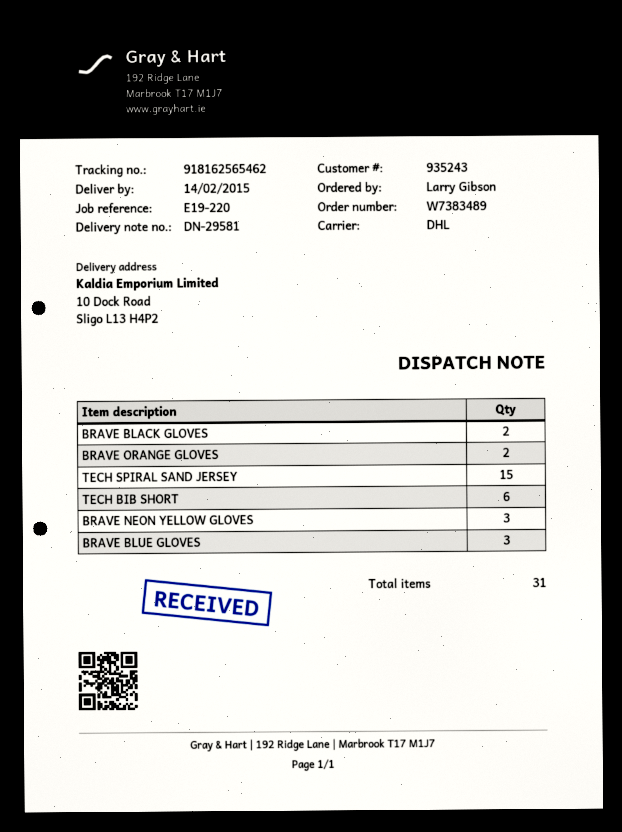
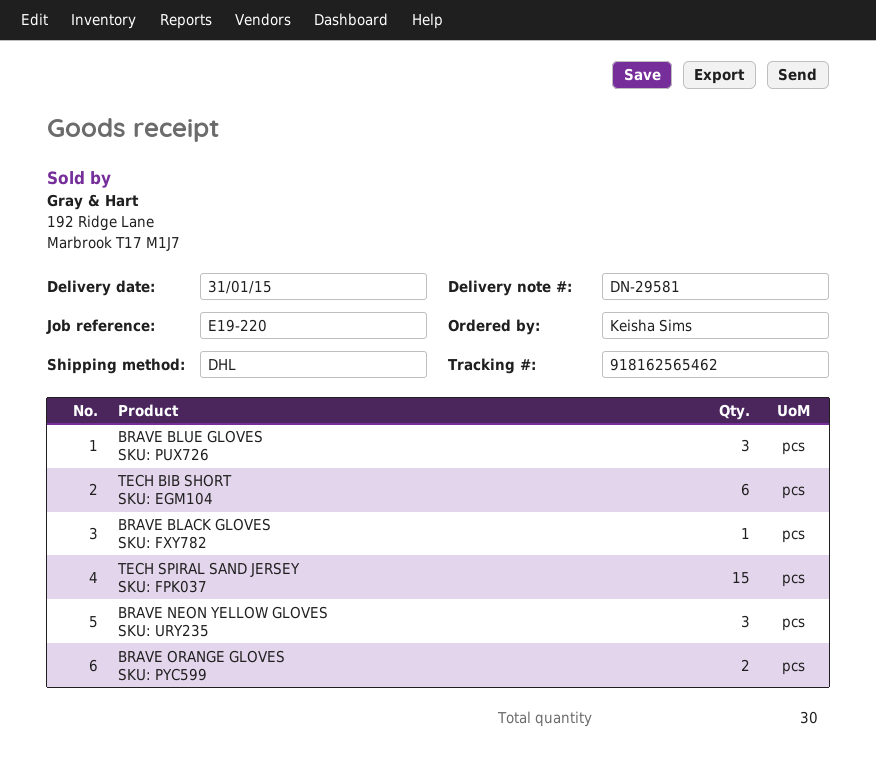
delivery date: 2015-02-14 -> 2015-01-31
ordered by: Larry Gibson -> Keisha Sims
BRAVE BLACK GLOVES: 2 -> 1
total quantity: 31 -> 30

